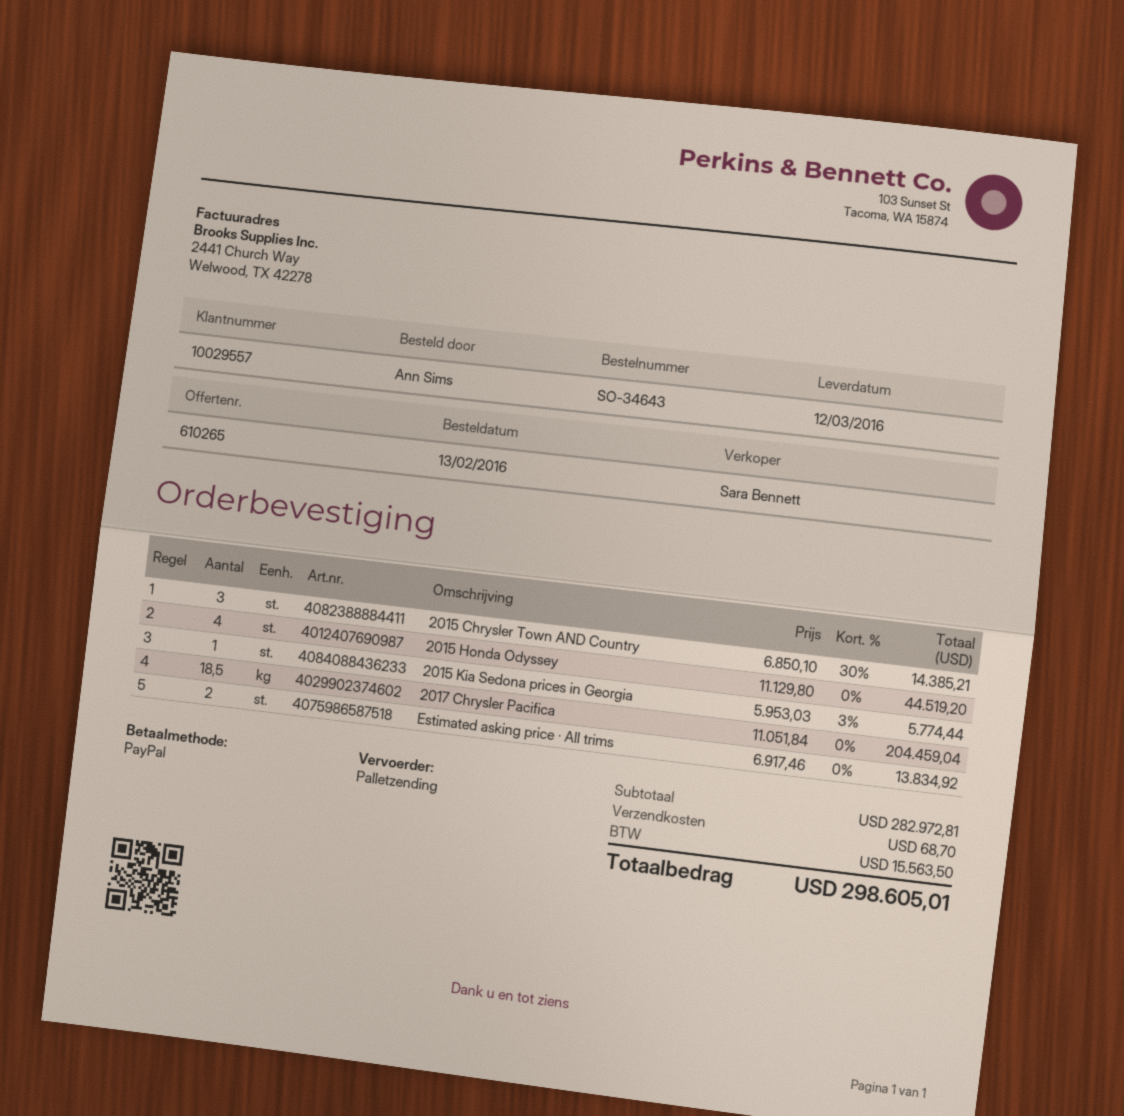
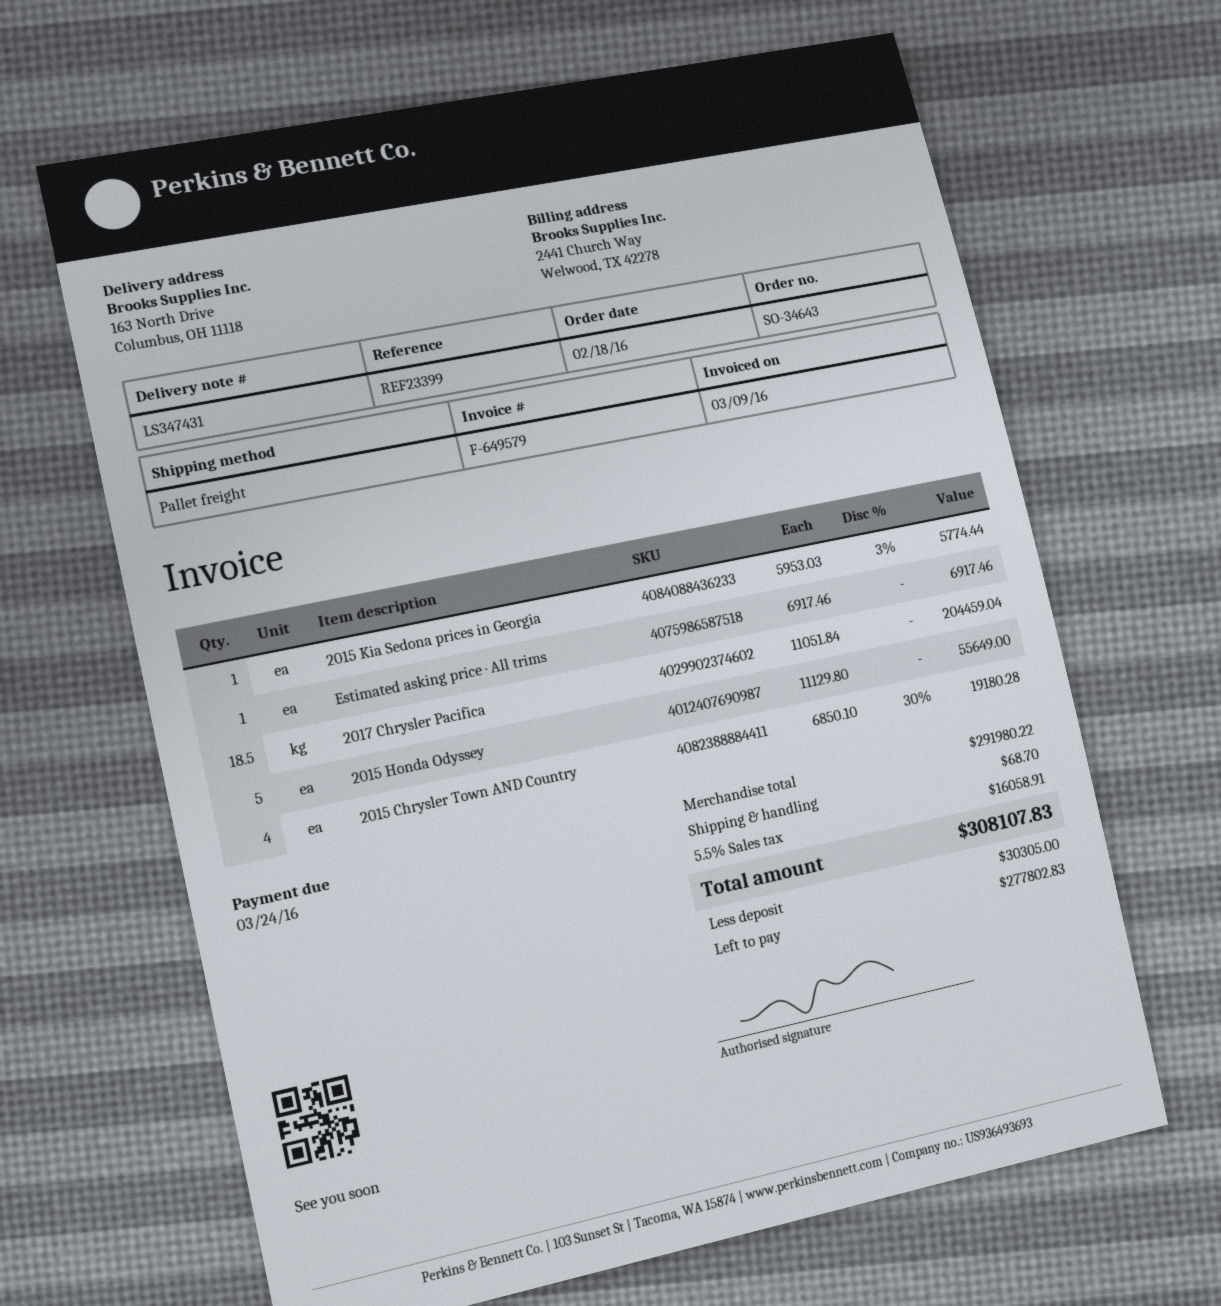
order date: 2016-02-13 -> 2016-02-18
2015 Chrysler Town AND Country: 3 x 6850.10 - 30% = 14385.21 -> 4 x 6850.10 - 30% = 19180.28
2015 Honda Odyssey: 4 x 11129.80 = 44519.20 -> 5 x 11129.80 = 55649.00
Estimated asking price · All trims: 2 x 6917.46 = 13834.92 -> 1 x 6917.46 = 6917.46
subtotal: 282972.81 -> 291980.22
tax: 15563.50 -> 16058.91
total: 298605.01 -> 308107.83

